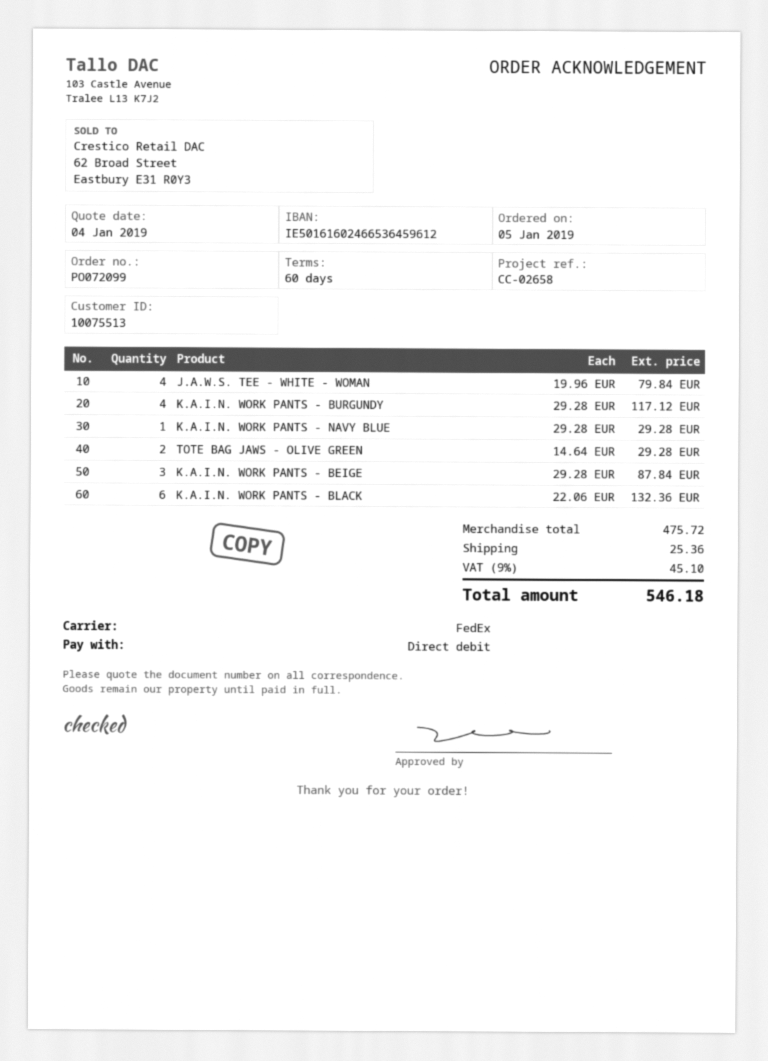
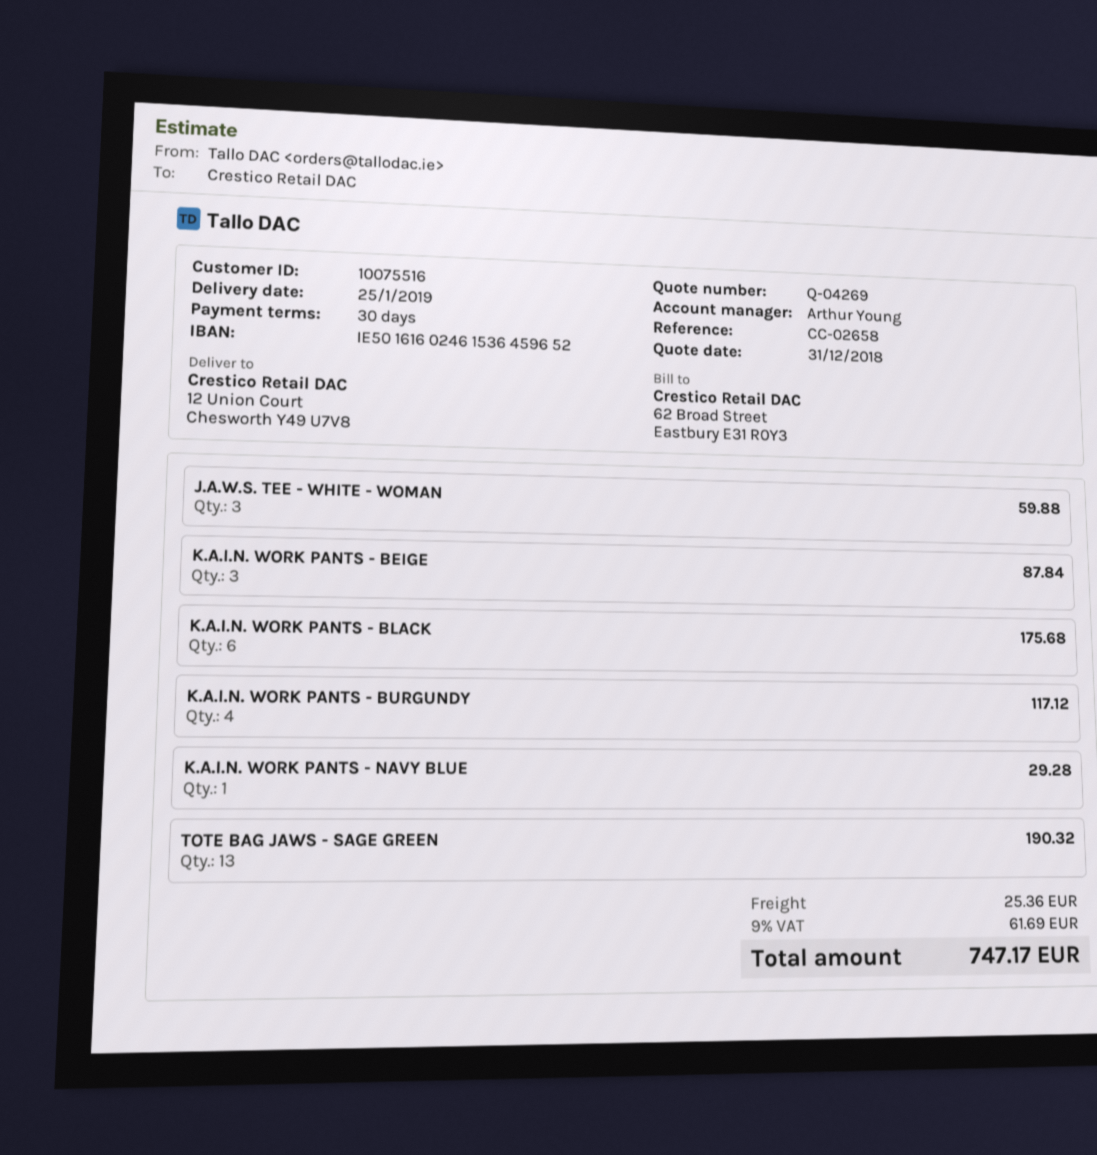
quote date: 2019-01-04 -> 2018-12-31
payment terms: 60 days -> 30 days
customer number: 10075513 -> 10075516
bank account: IE50161602466536459612 -> IE50161602461536459652
J.A.W.S. TEE - WHITE - WOMAN: 4 for 79.84 -> 3 for 59.88
TOTE BAG JAWS - OLIVE GREEN: 2 for 29.28 -> none
K.A.I.N. WORK PANTS - BLACK: 6 for 132.36 -> 6 for 175.68
TOTE BAG JAWS - SAGE GREEN: none -> 13 for 190.32
tax: 9% = 45.10 -> 9% = 61.69
total: 546.18 -> 747.17

